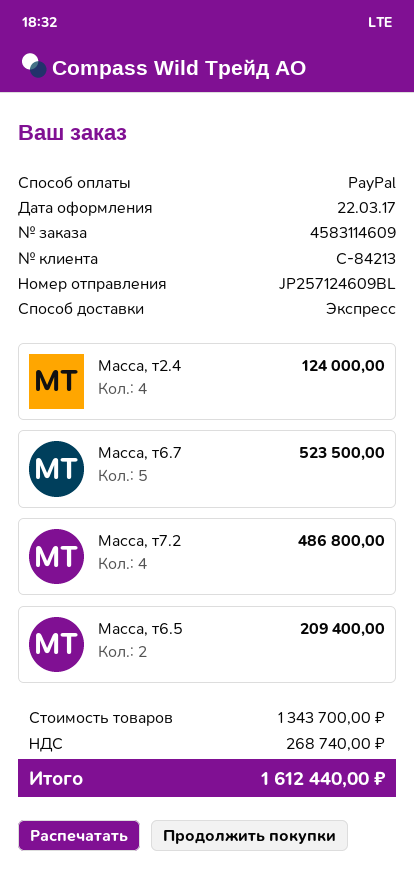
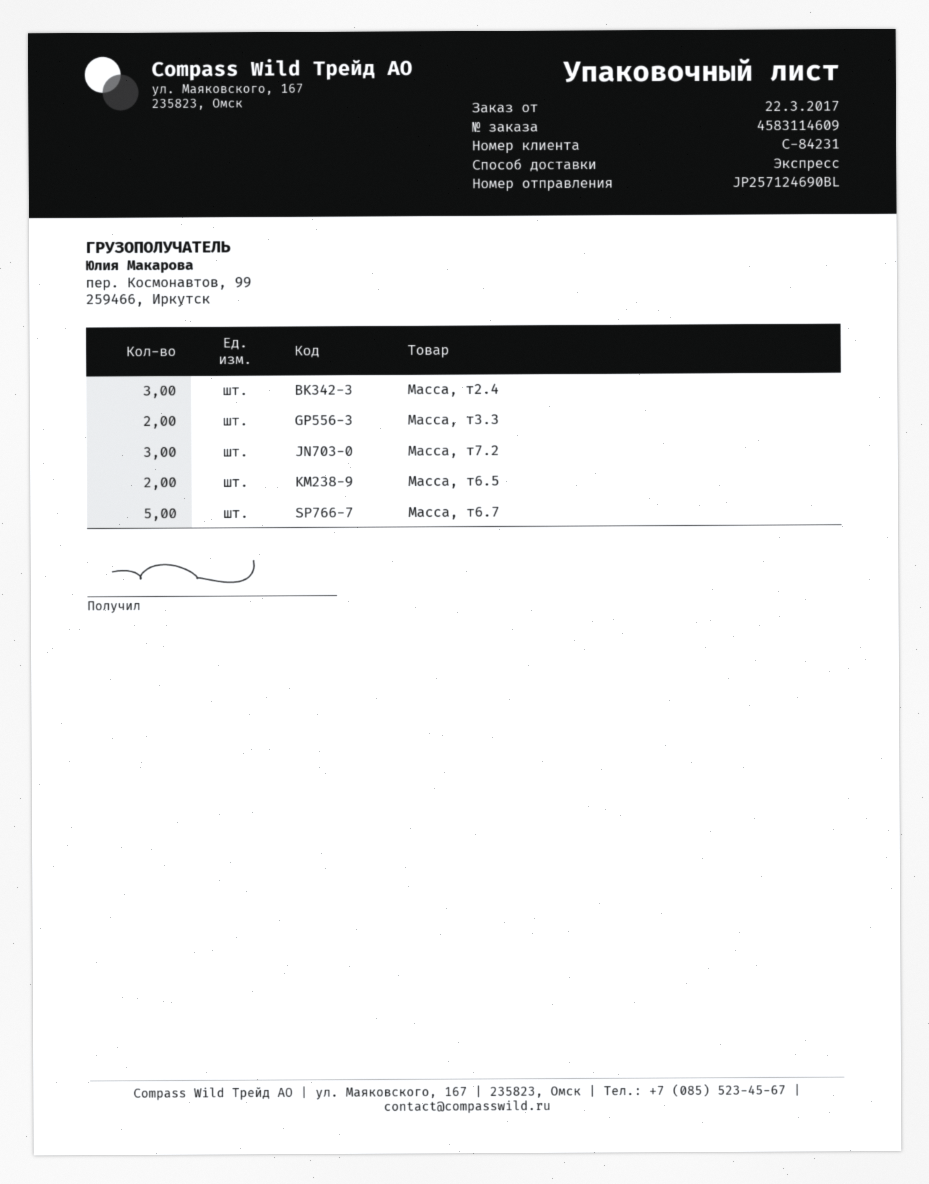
customer number: C-84213 -> C-84231
tracking number: JP257124609BL -> JP257124690BL
Масса, т2.4: 4 -> 3
Масса, т7.2: 4 -> 3
Масса, т3.3: none -> 2

